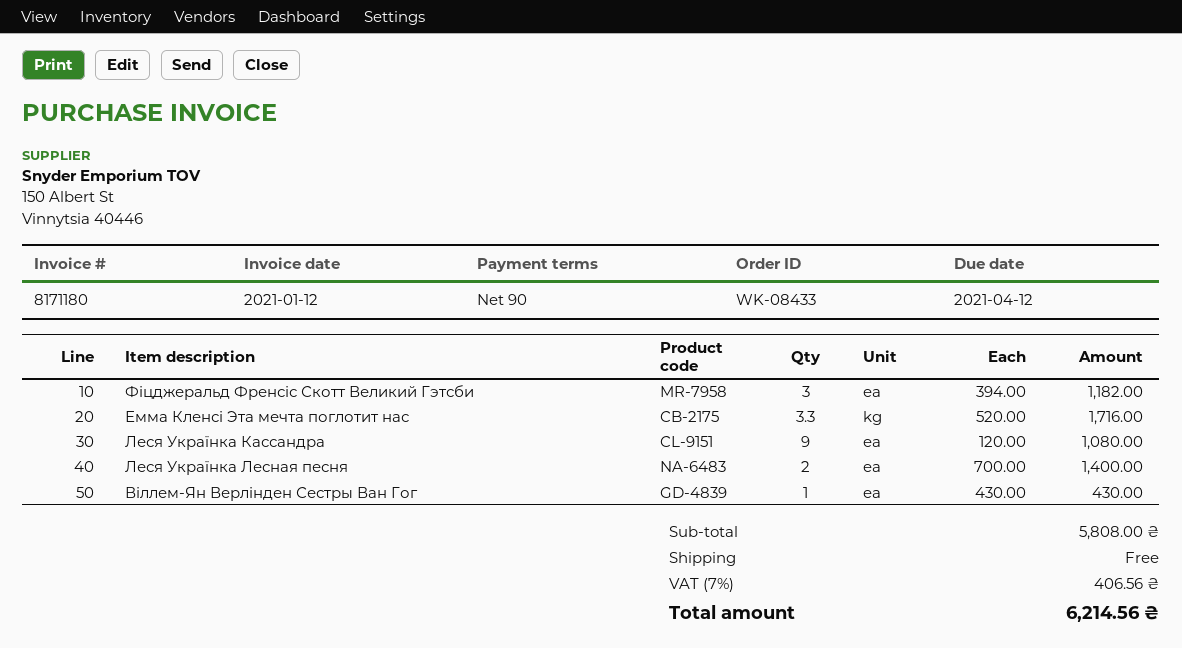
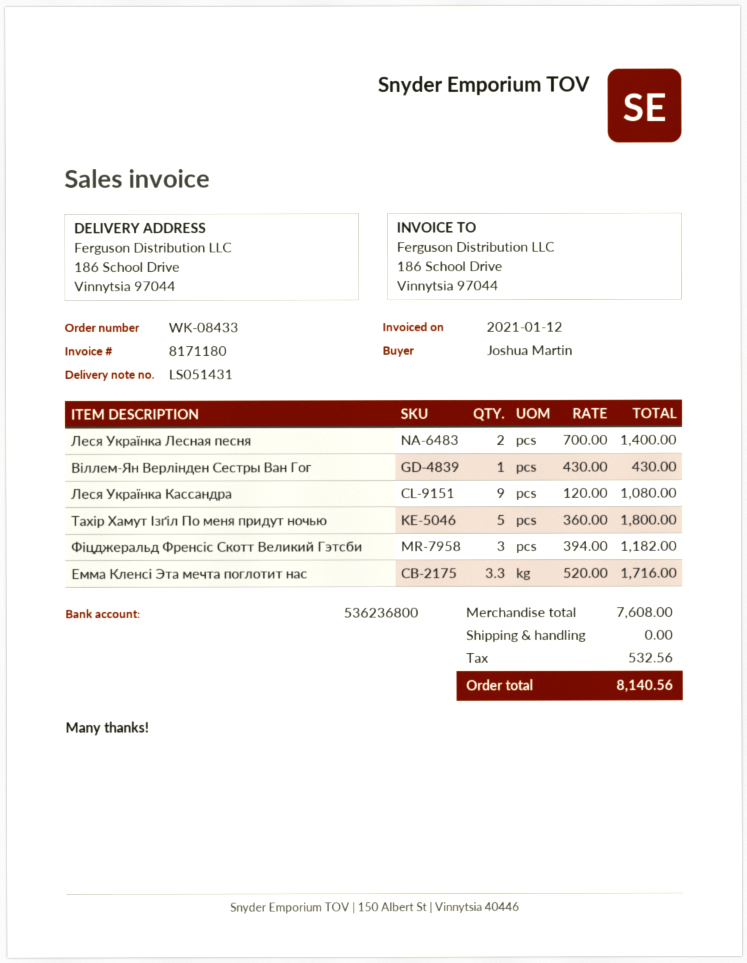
Тахір Хамут Ізґіл По меня придут ночью: none -> 5 x 360.00 = 1800.00
subtotal: 5808.00 -> 7608.00
tax: 406.56 -> 532.56
total: 6214.56 -> 8140.56

